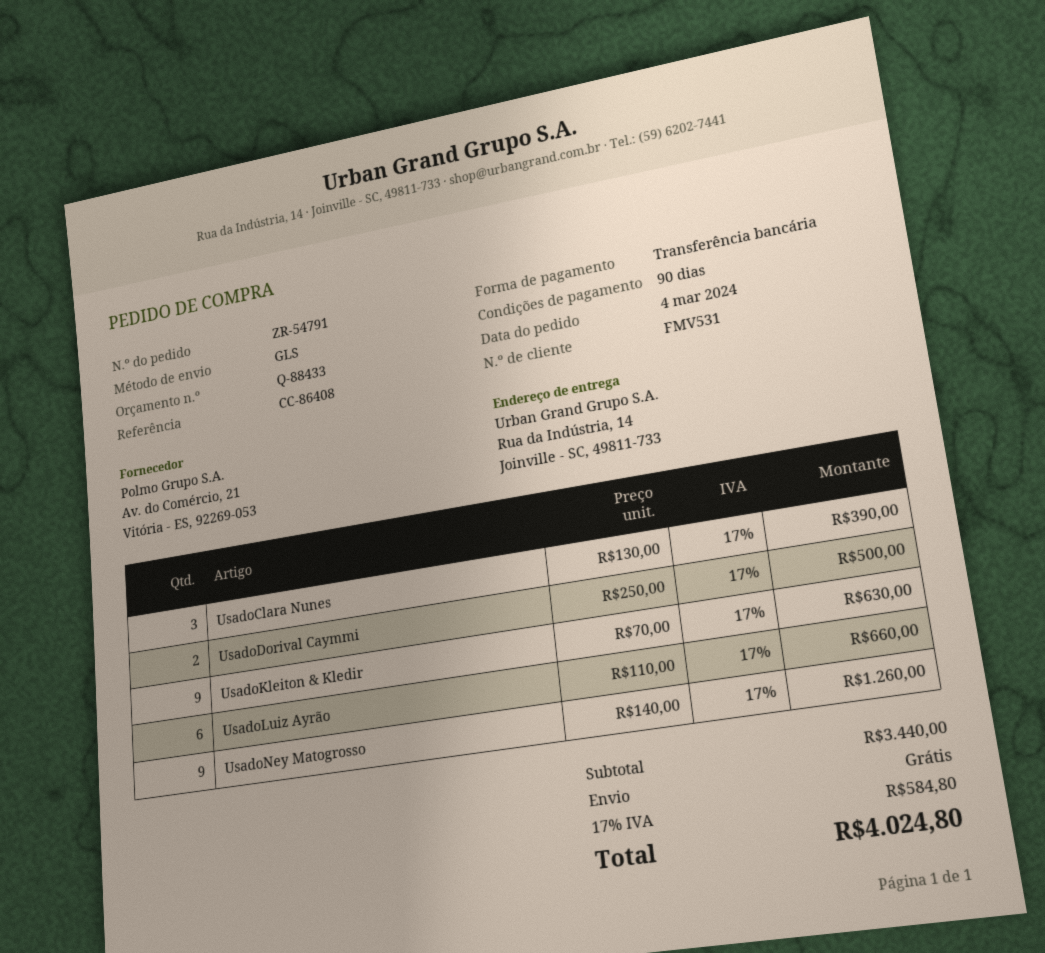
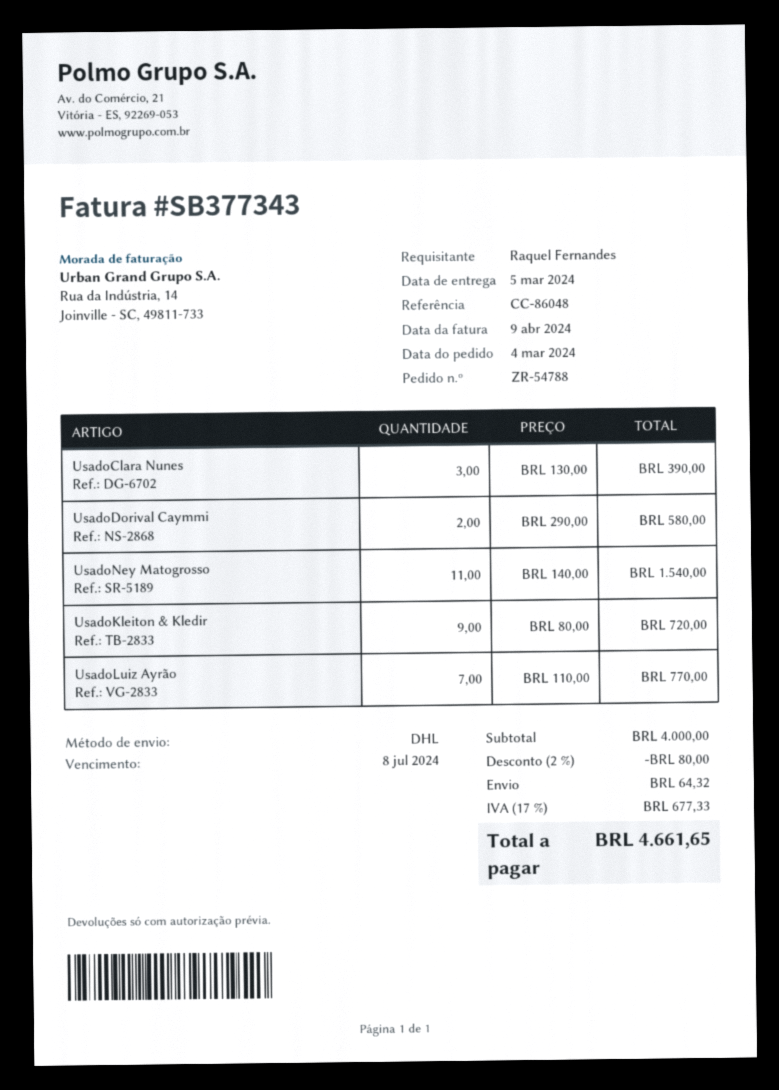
order number: ZR-54791 -> ZR-54788
reference: CC-86408 -> CC-86048
shipping method: GLS -> DHL
UsadoDorival Caymmi: 2 x 250.00 = 500.00 -> 2 x 290.00 = 580.00
UsadoKleiton & Kledir: 9 x 70.00 = 630.00 -> 9 x 80.00 = 720.00
UsadoLuiz Ayrão: 6 x 110.00 = 660.00 -> 7 x 110.00 = 770.00
UsadoNey Matogrosso: 9 x 140.00 = 1260.00 -> 11 x 140.00 = 1540.00
subtotal: 3440.00 -> 4000.00
discount: none -> 2% = 80.00
shipping: 0.00 -> 64.32
tax: 17% = 584.80 -> 17% = 677.33
total: 4024.80 -> 4661.65

